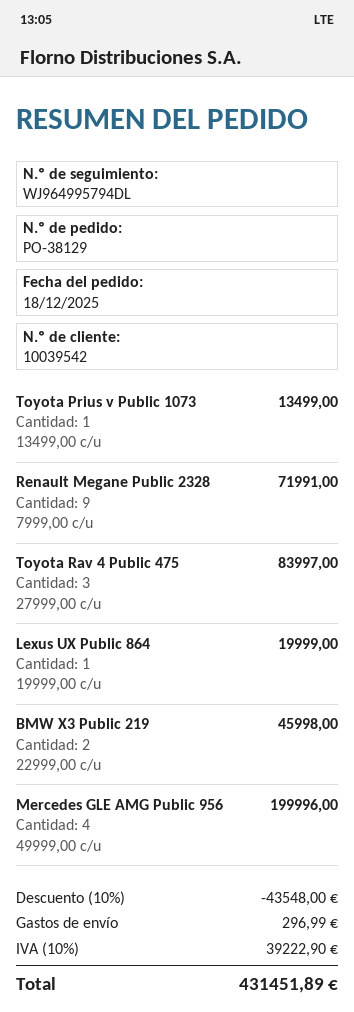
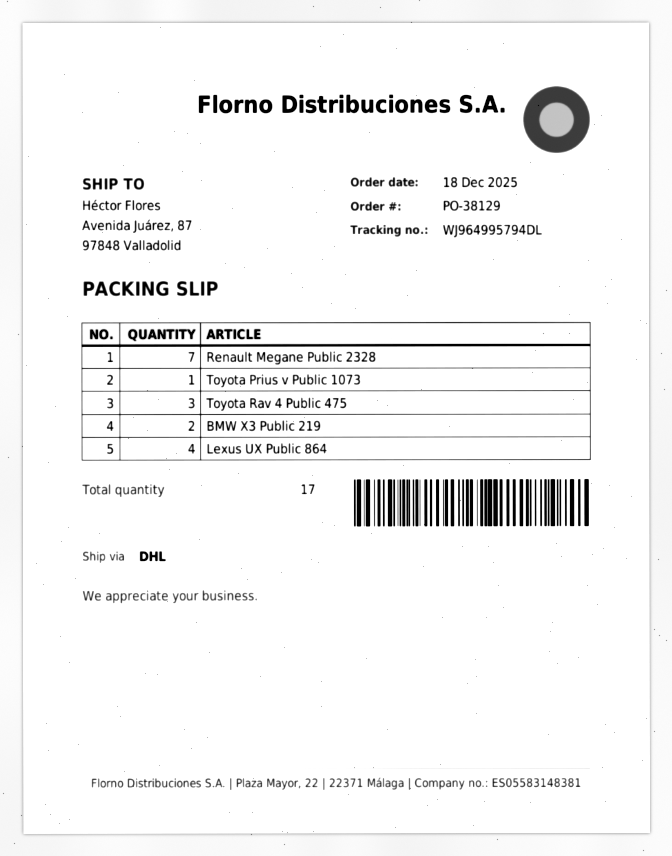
Renault Megane Public 2328: 9 -> 7
Lexus UX Public 864: 1 -> 4
Mercedes GLE AMG Public 956: 4 -> none

